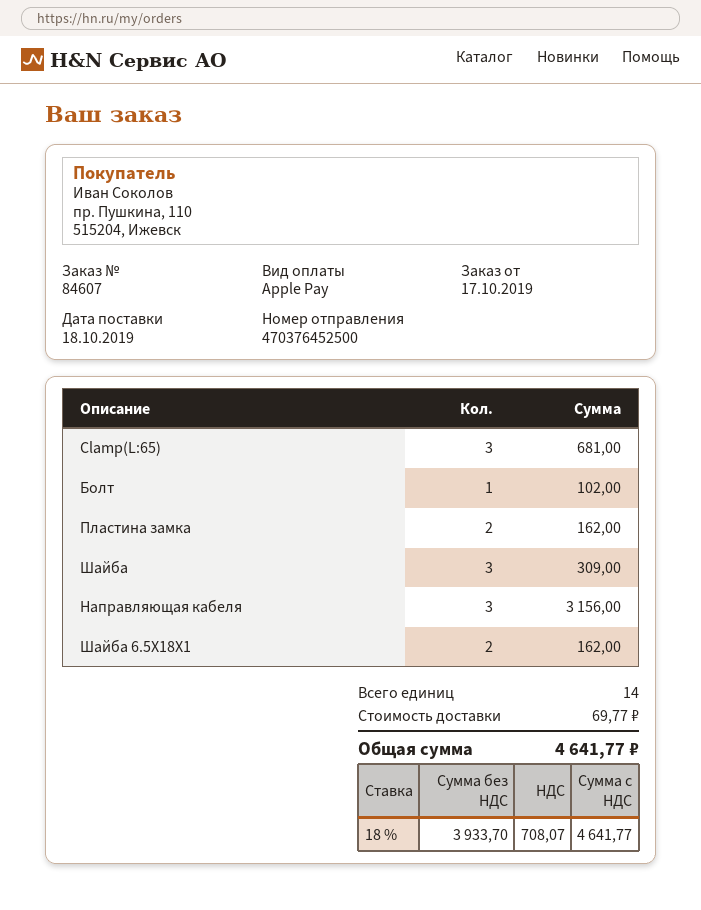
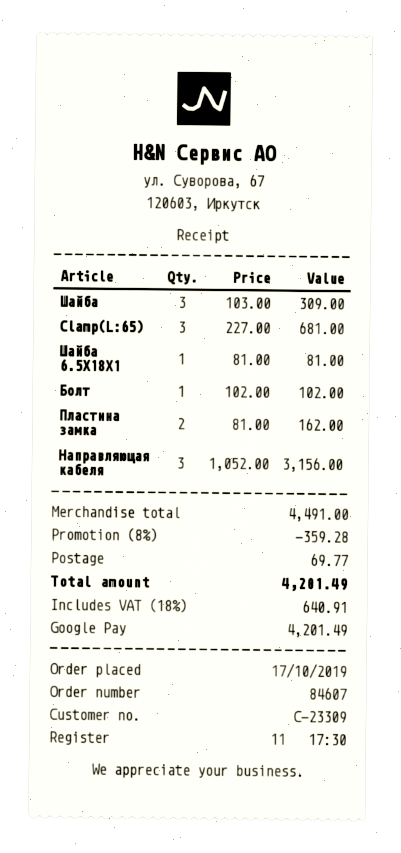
payment method: Apple Pay -> Google Pay
Шайба 6.5X18X1: 2 for 162.00 -> 1 for 81.00
discount: none -> 8% = 359.28
tax: 18% = 708.07 -> 18% = 640.91
total: 4641.77 -> 4201.49

